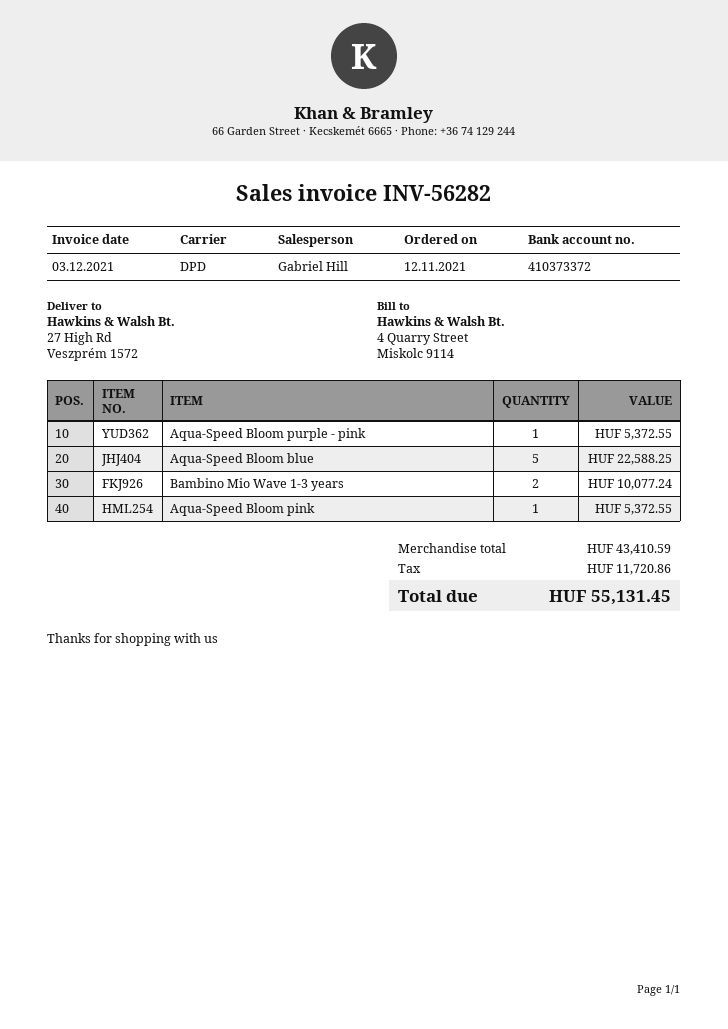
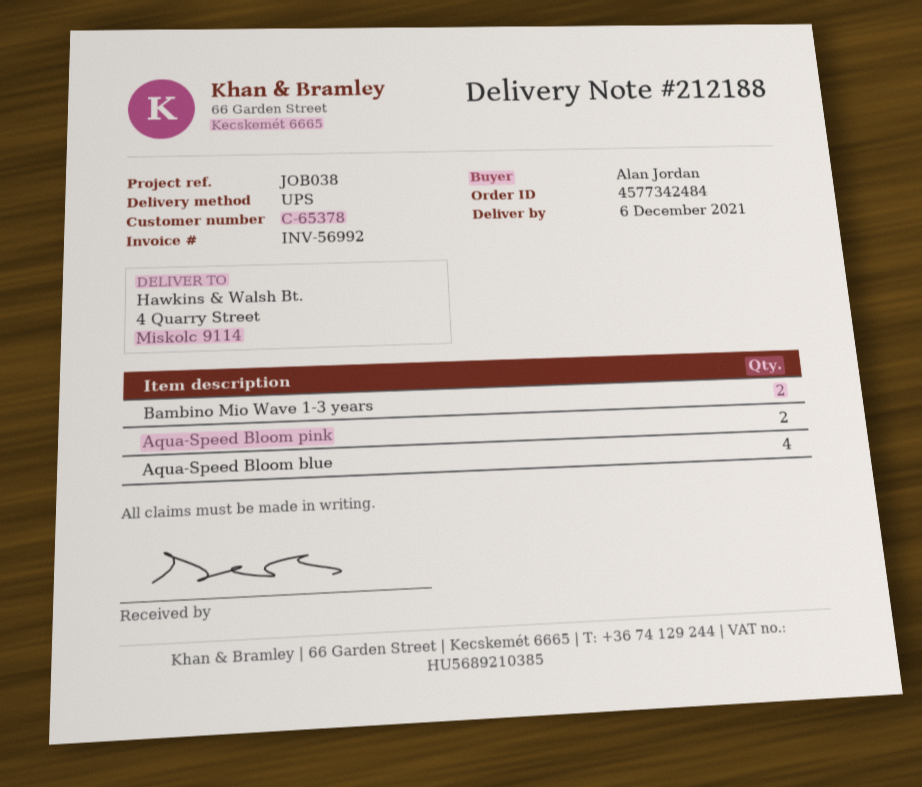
invoice number: INV-56282 -> INV-56992
shipping method: DPD -> UPS
ship to: 27 High Rd, Veszprém 1572 -> 4 Quarry Street, Miskolc 9114
Aqua-Speed Bloom purple - pink: 1 -> none
Aqua-Speed Bloom blue: 5 -> 4
Aqua-Speed Bloom pink: 1 -> 2

